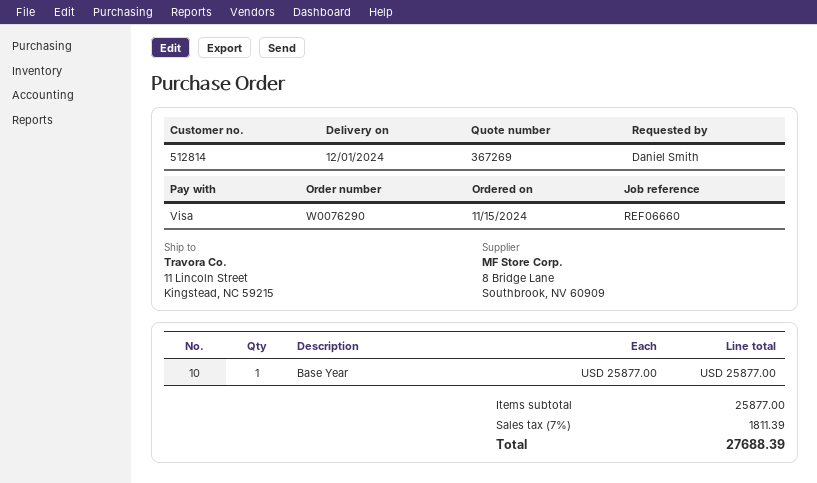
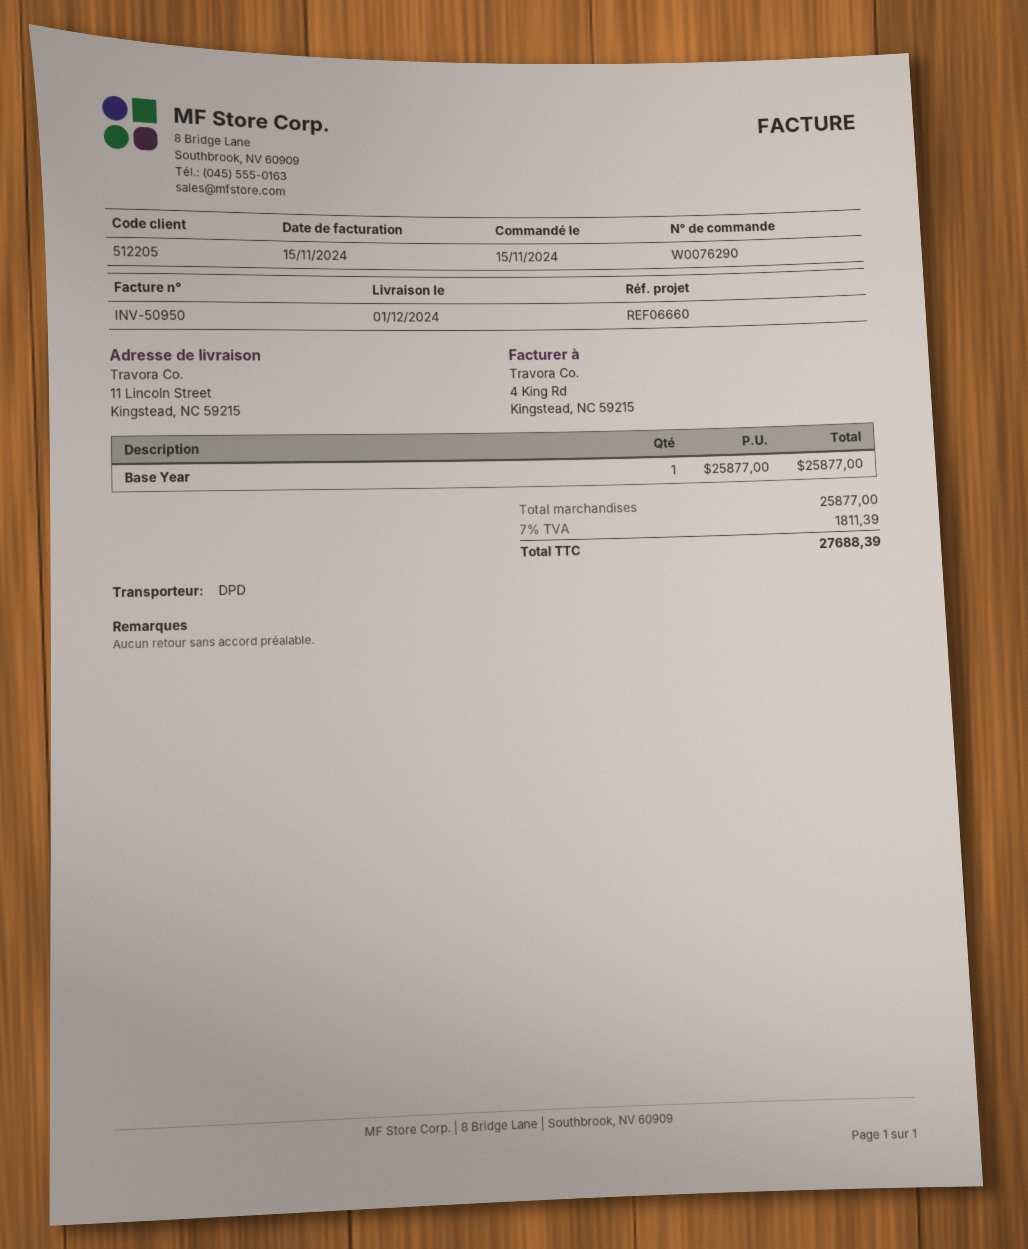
customer number: 512814 -> 512205

